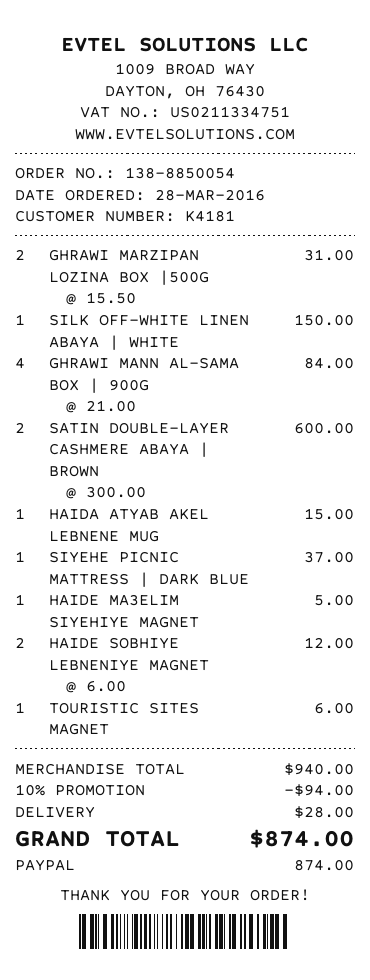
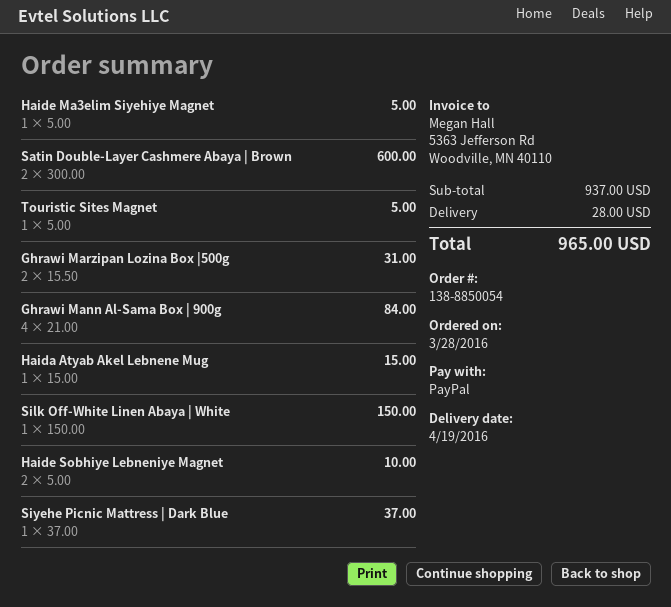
HAIDE SOBHIYE LEBNENIYE MAGNET: 2 x 6.00 = 12.00 -> 2 x 5.00 = 10.00
TOURISTIC SITES MAGNET: 1 x 6.00 = 6.00 -> 1 x 5.00 = 5.00
subtotal: 940.00 -> 937.00
discount: 10% = 94.00 -> none
total: 874.00 -> 965.00

